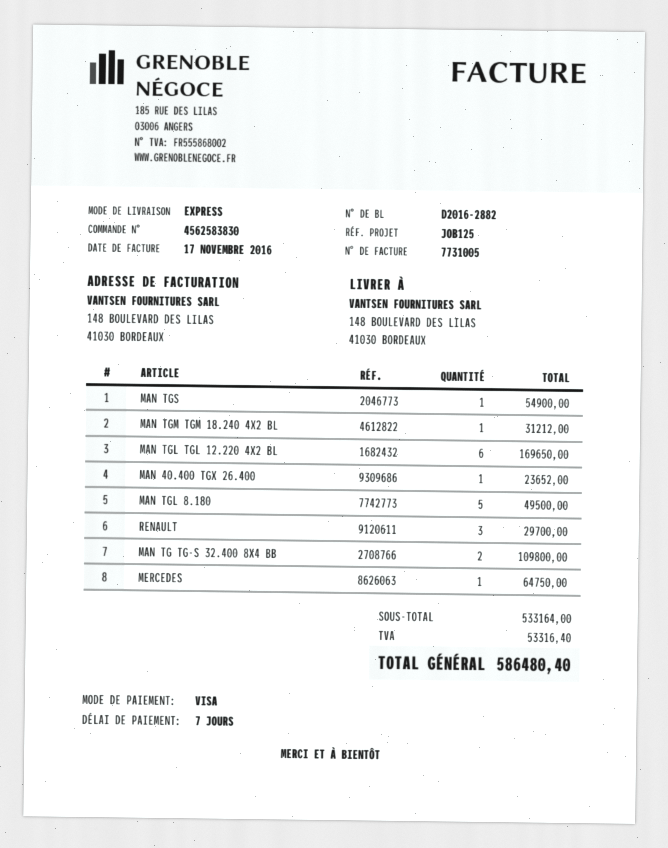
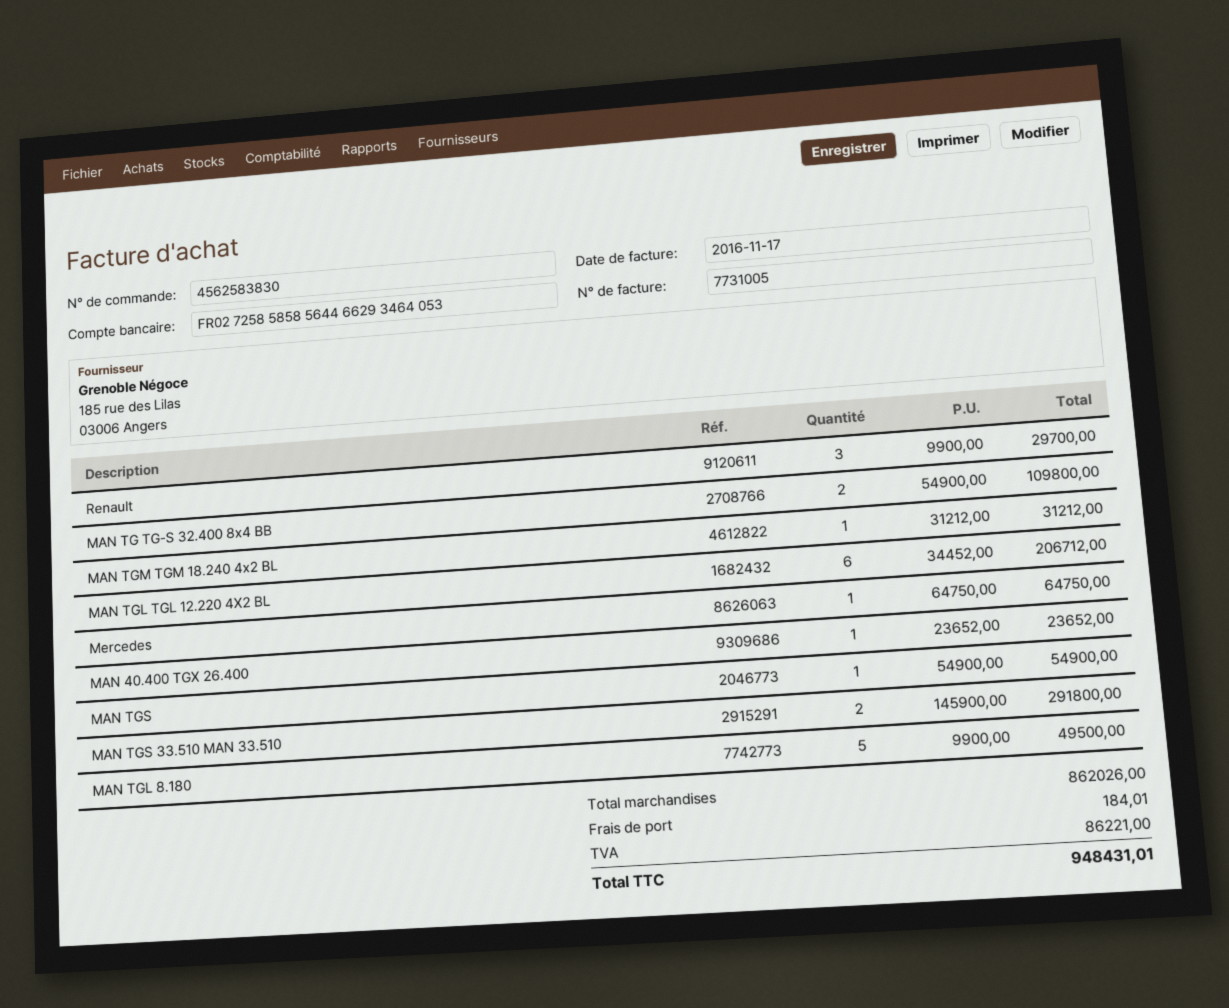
MAN TGL TGL 12.220 4X2 BL: 6 for 169650.00 -> 6 for 206712.00
MAN TGS 33.510 MAN 33.510: none -> 2 for 291800.00
subtotal: 533164.00 -> 862026.00
shipping: none -> 184.01
tax: 53316.40 -> 86221.00
total: 586480.40 -> 948431.01

